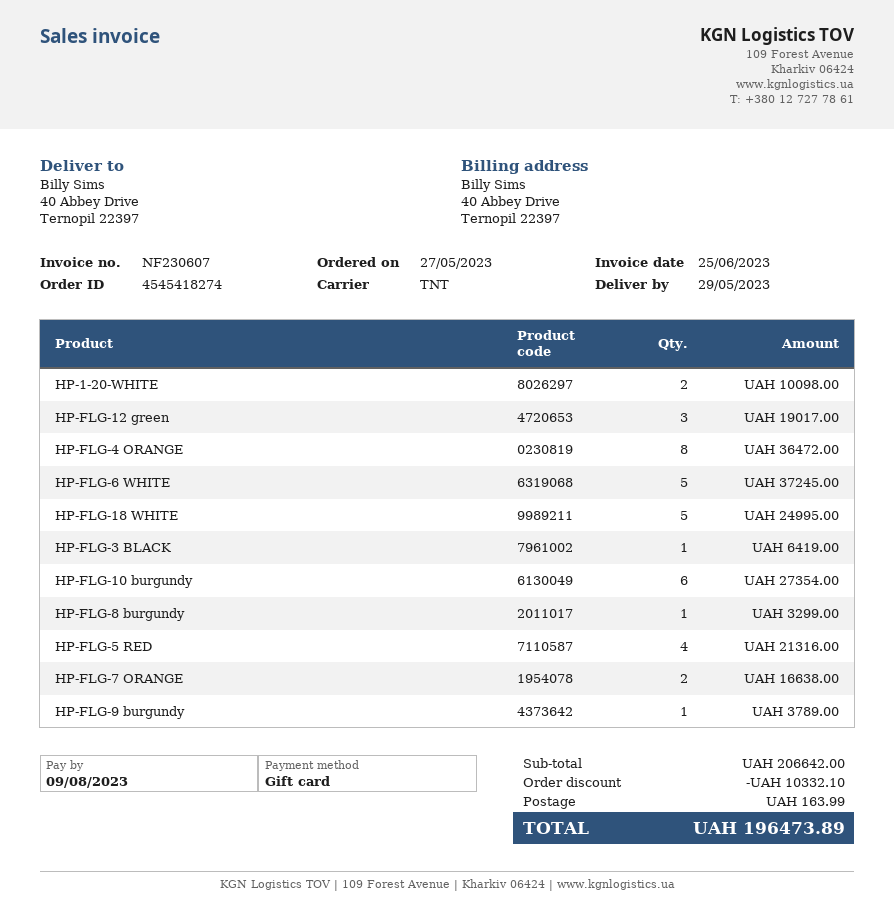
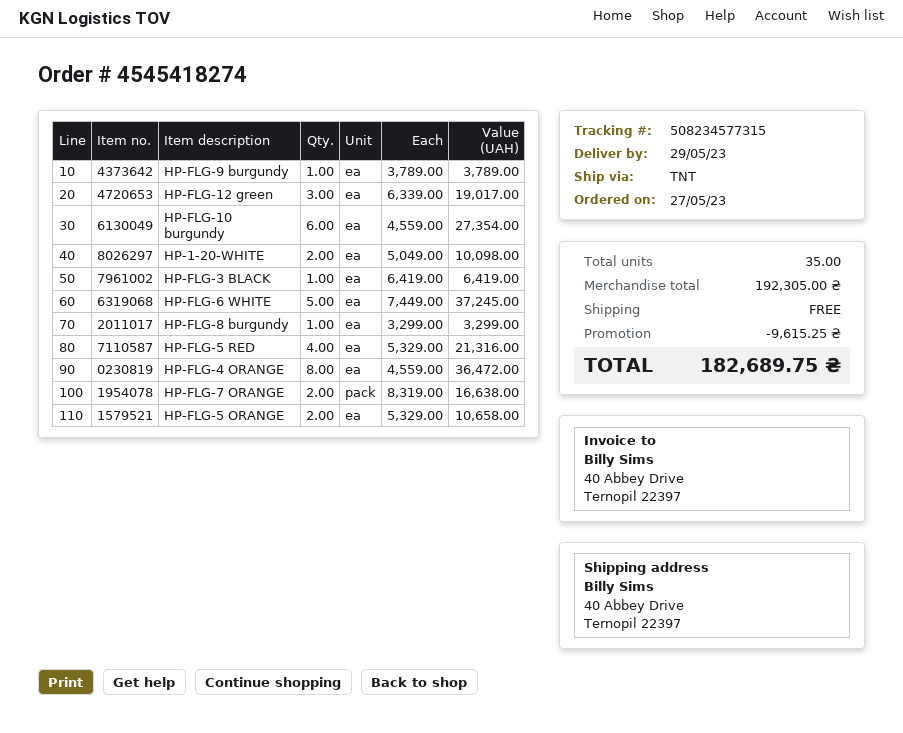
HP-FLG-18 WHITE: 5 for 24995.00 -> none
HP-FLG-5 ORANGE: none -> 2 for 10658.00
subtotal: 206642.00 -> 192305.00
discount: 10332.10 -> 9615.25
shipping: 163.99 -> 0.00
total: 196473.89 -> 182689.75

